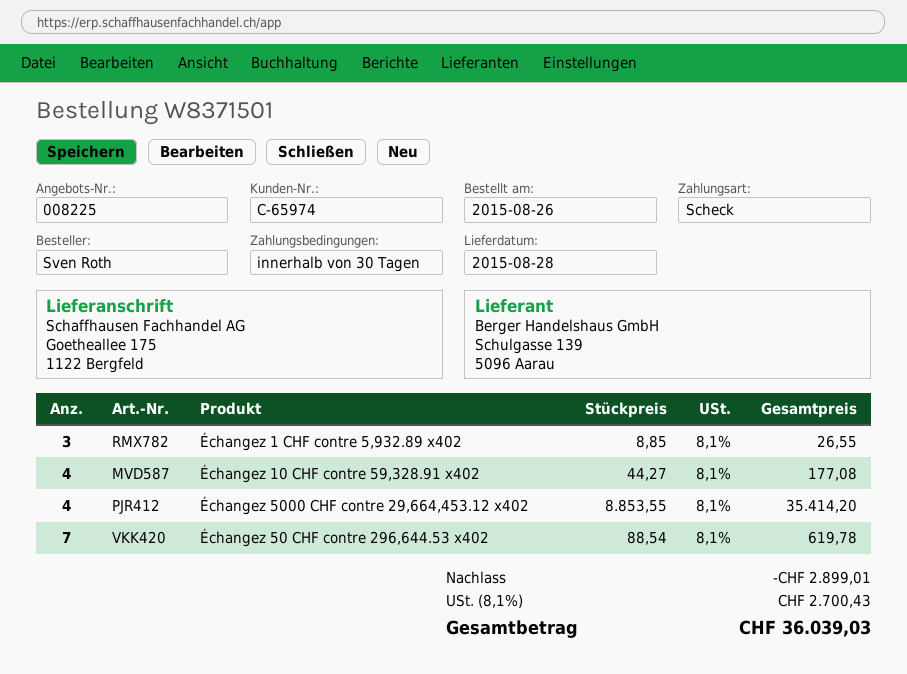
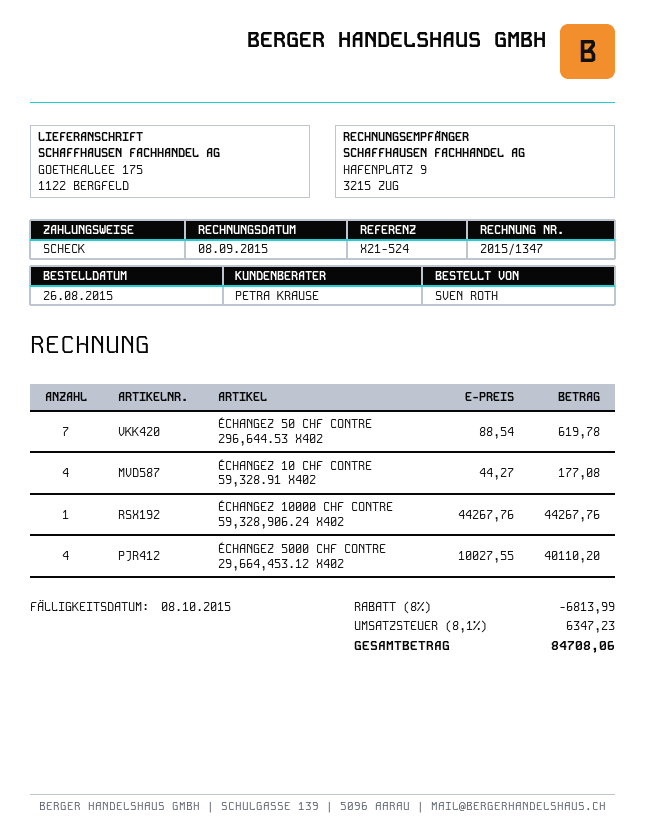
Échangez 1 CHF contre 5,932.89 x402: 3 x 8.85 = 26.55 -> none
Échangez 5000 CHF contre 29,664,453.12 x402: 4 x 8853.55 = 35414.20 -> 4 x 10027.55 = 40110.20
ÉCHANGEZ 10000 CHF CONTRE 59,328,906.24 X402: none -> 1 x 44267.76 = 44267.76
discount: 2899.01 -> 6813.99
tax: 8.1% = 2700.43 -> 8.1% = 6347.23
total: 36039.03 -> 84708.06

